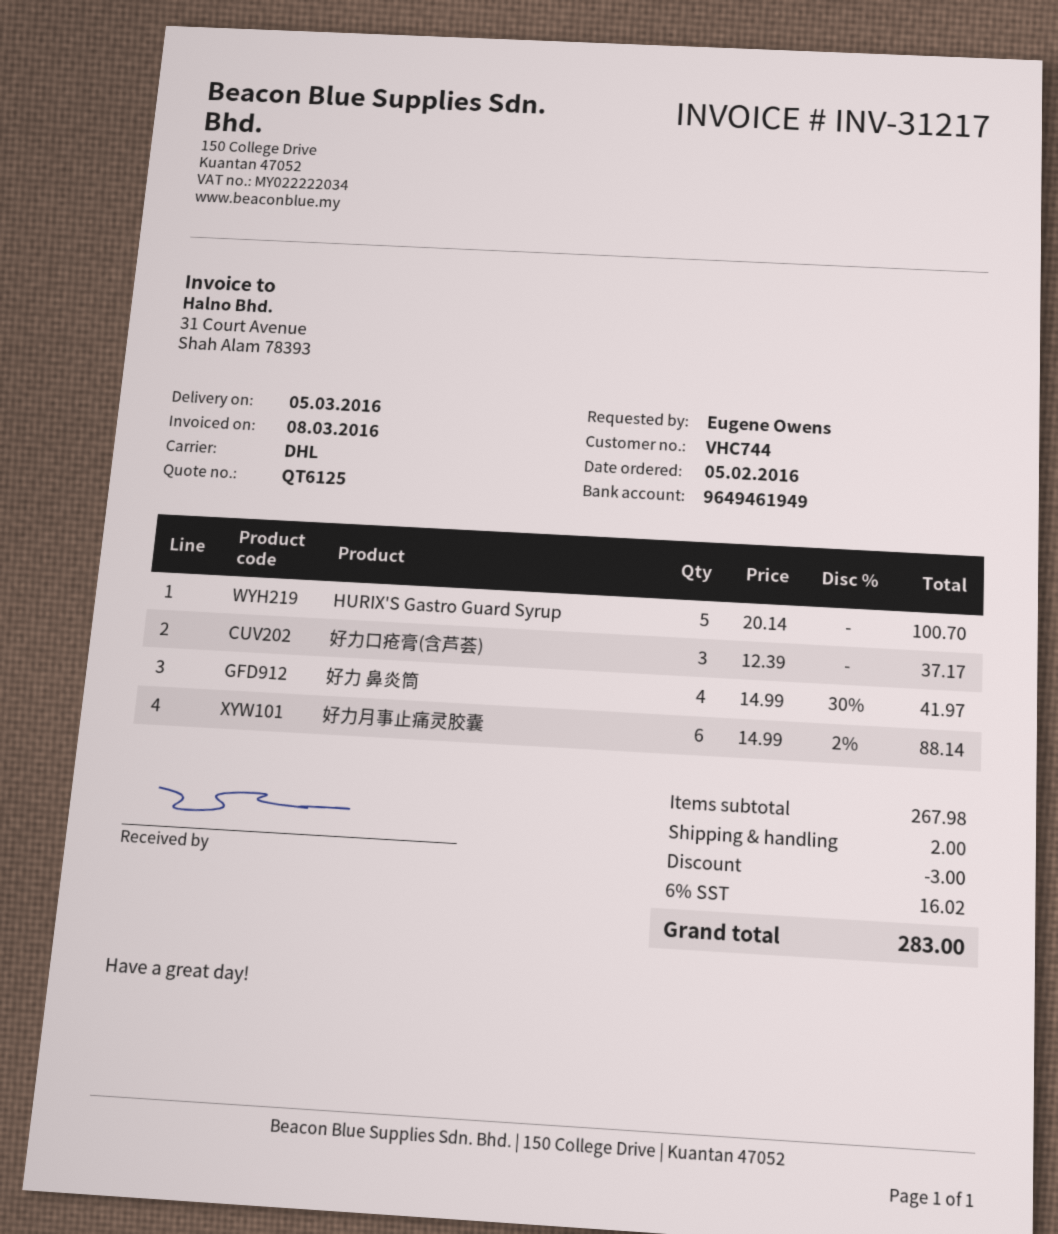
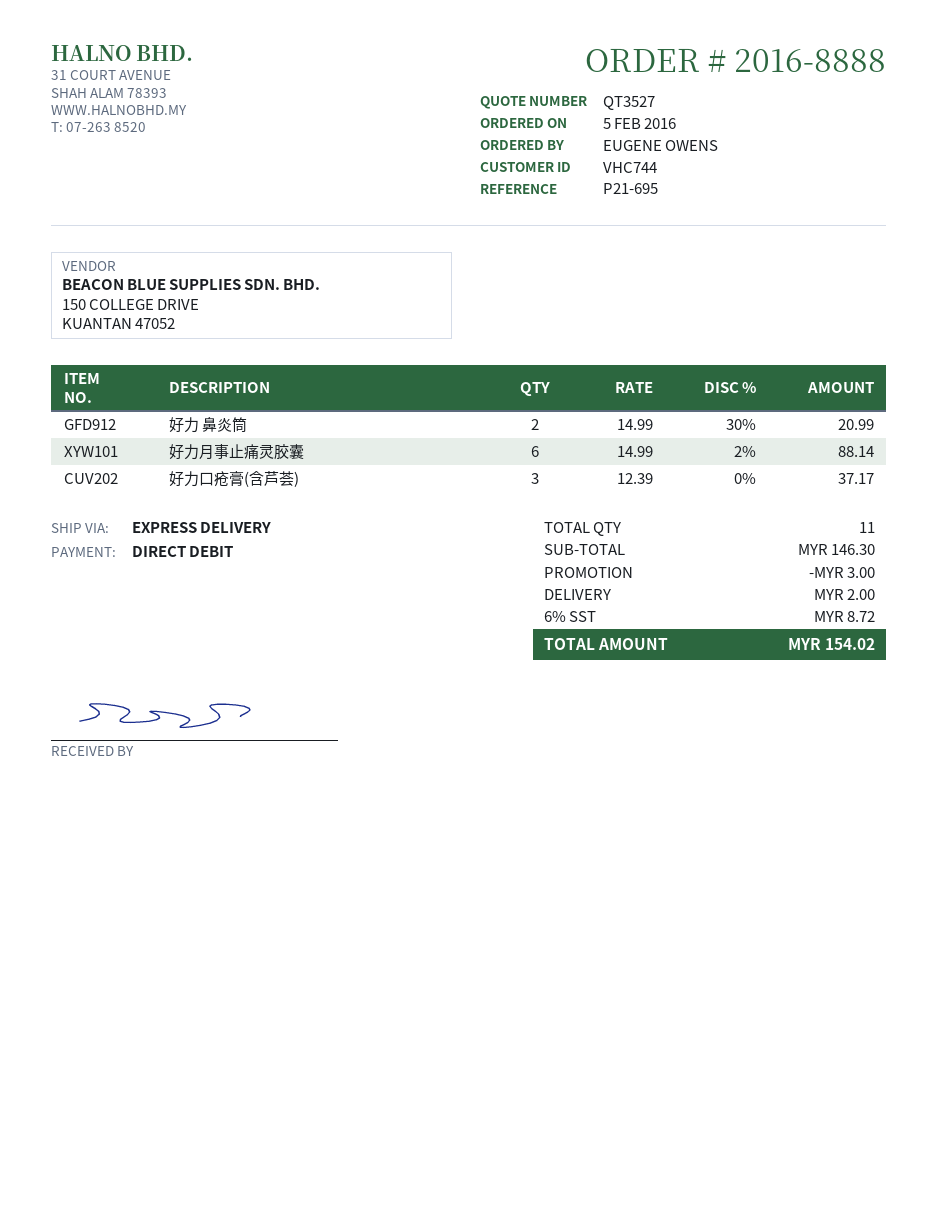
quote number: QT6125 -> QT3527
shipping method: DHL -> express
HURIX'S Gastro Guard Syrup: 5 x 20.14 = 100.70 -> none
好力 鼻炎筒: 4 x 14.99 - 30% = 41.97 -> 2 x 14.99 - 30% = 20.99
subtotal: 267.98 -> 146.30
tax: 6% = 16.02 -> 6% = 8.72
total: 283.00 -> 154.02

